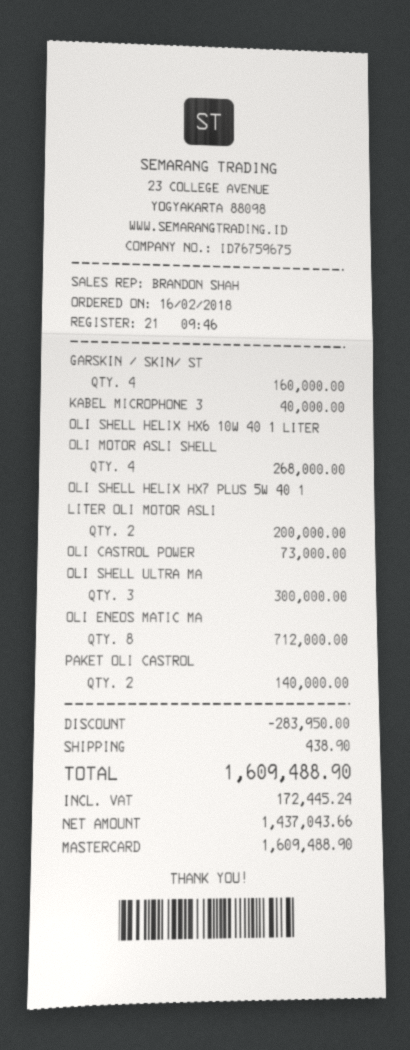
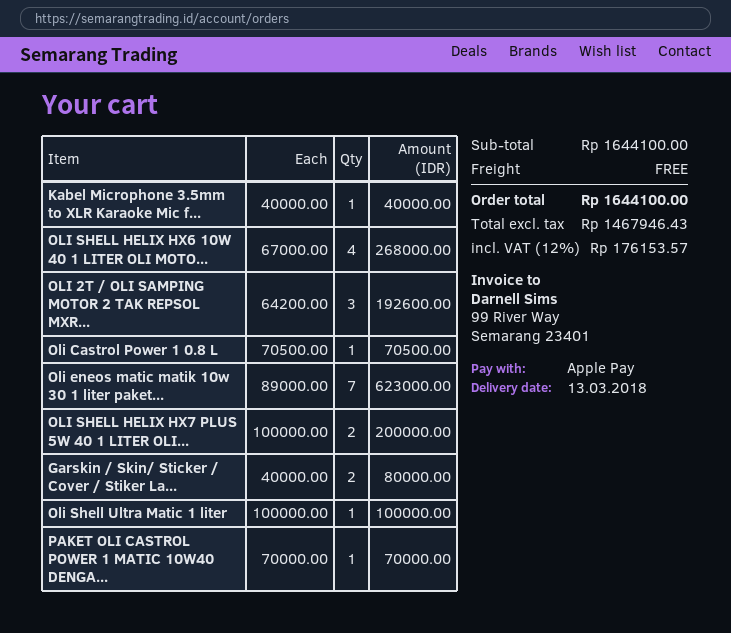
payment method: Mastercard -> Apple Pay
GARSKIN / SKIN/ ST: 4 for 160000.00 -> 2 for 80000.00
OLI CASTROL POWER: 1 for 73000.00 -> 1 for 70500.00
OLI SHELL ULTRA MA: 3 for 300000.00 -> 1 for 100000.00
OLI ENEOS MATIC MA: 8 for 712000.00 -> 7 for 623000.00
PAKET OLI CASTROL: 2 for 140000.00 -> 1 for 70000.00
OLI 2T / OLI SAMPING MOTOR 2 TAK REPSOL MXR...: none -> 3 for 192600.00
discount: 283950.00 -> none
shipping: 438.90 -> 0.00
net: 1437043.66 -> 1467946.43
tax: 172445.24 -> 176153.57
total: 1609488.90 -> 1644100.00

